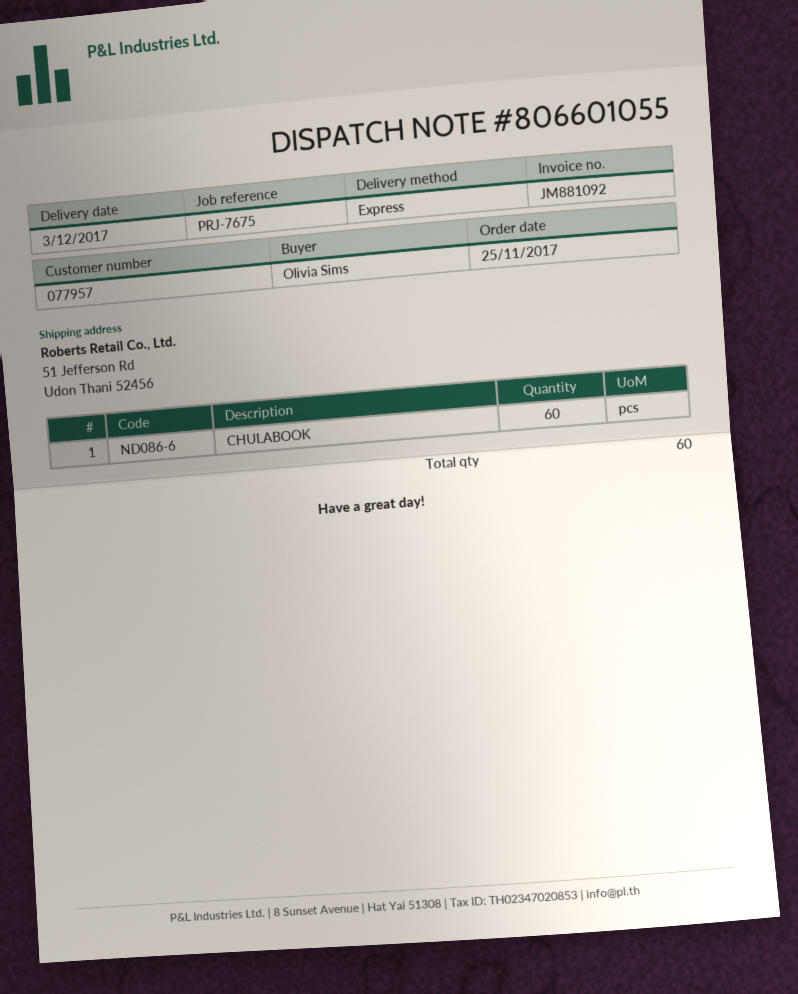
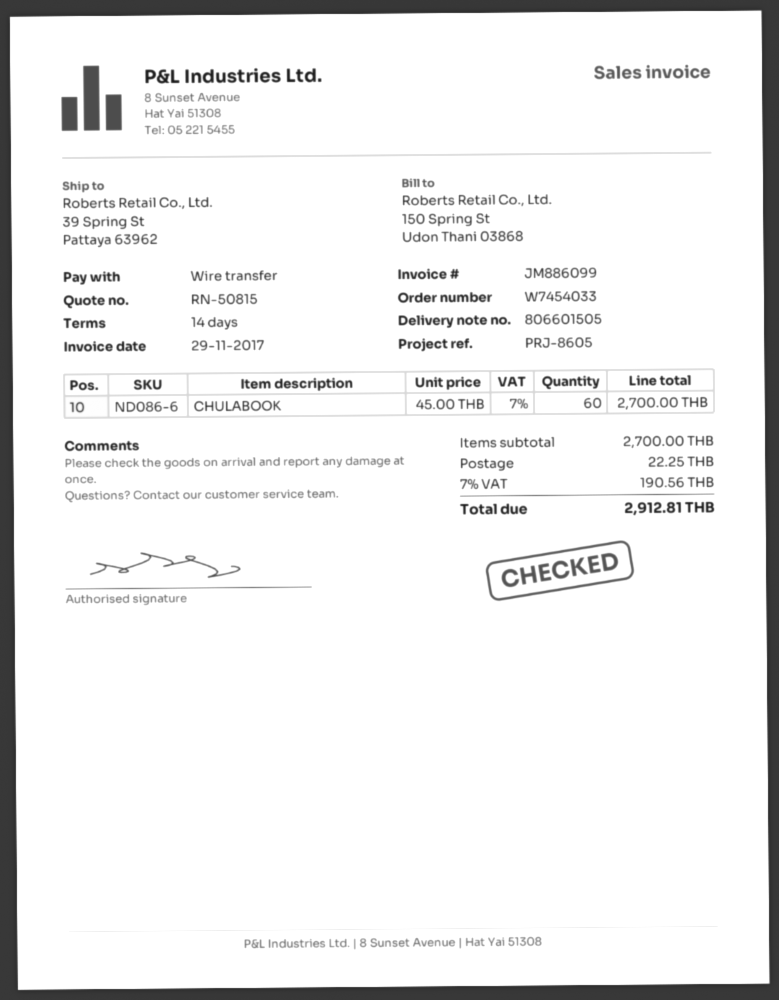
delivery note number: 806601055 -> 806601505
invoice number: JM881092 -> JM886099
reference: PRJ-7675 -> PRJ-8605
ship to: 51 Jefferson Rd, Udon Thani 52456 -> 39 Spring St, Pattaya 63962

